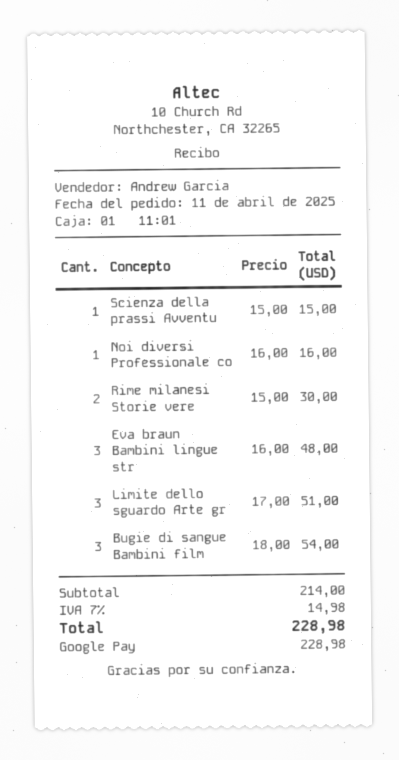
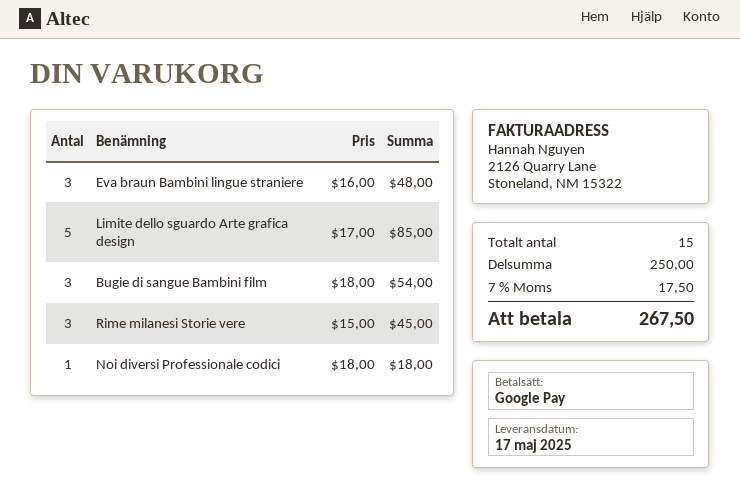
Scienza della prassi Avventu: 1 x 15.00 = 15.00 -> none
Noi diversi Professionale co: 1 x 16.00 = 16.00 -> 1 x 18.00 = 18.00
Rime milanesi Storie vere: 2 x 15.00 = 30.00 -> 3 x 15.00 = 45.00
Limite dello sguardo Arte gr: 3 x 17.00 = 51.00 -> 5 x 17.00 = 85.00
subtotal: 214.00 -> 250.00
tax: 7% = 14.98 -> 7% = 17.50
total: 228.98 -> 267.50

